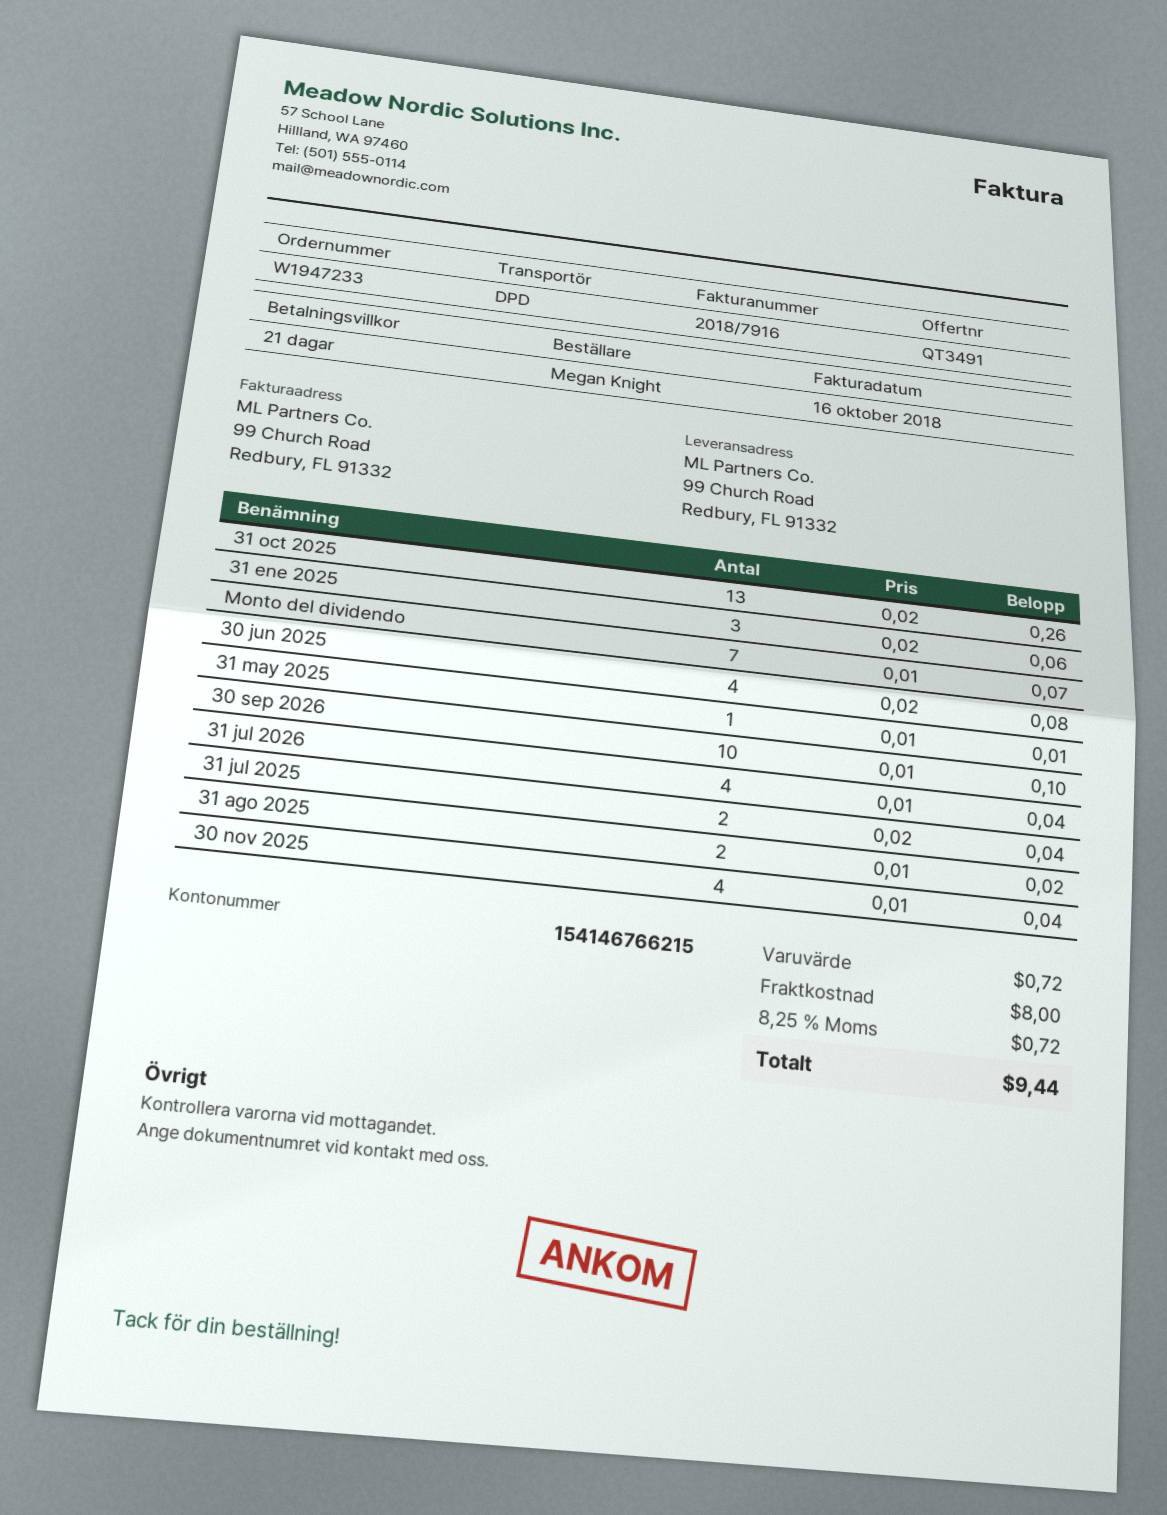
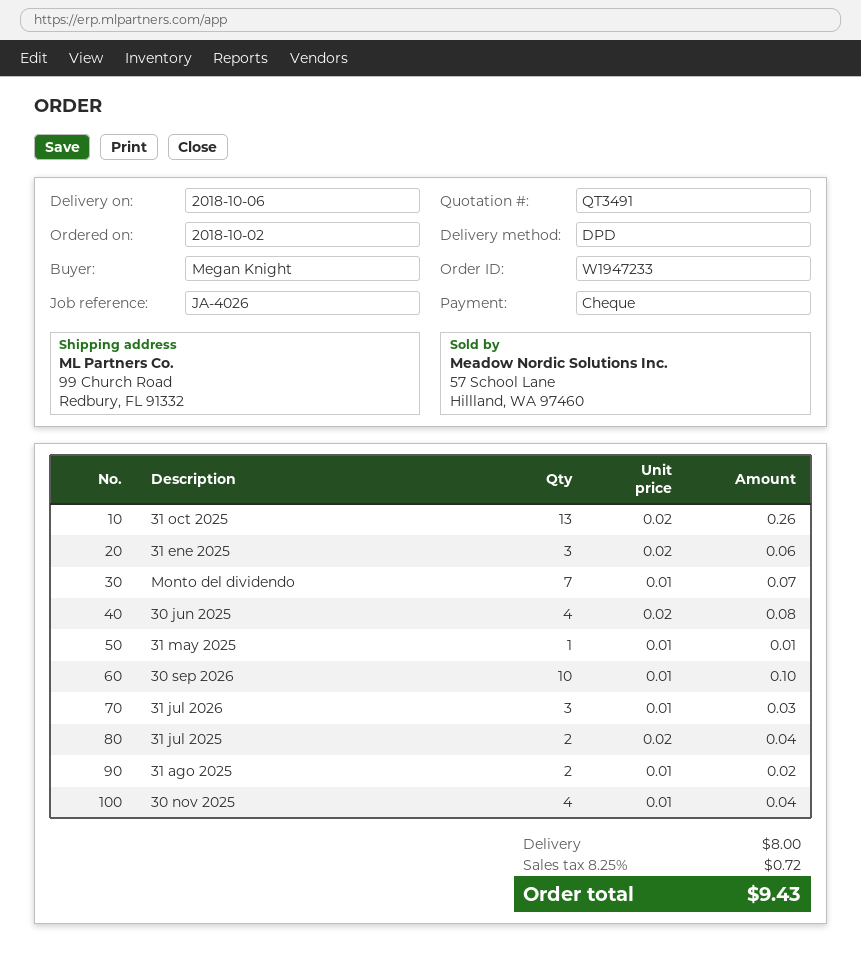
31 jul 2026: 4 x 0.01 = 0.04 -> 3 x 0.01 = 0.03
total: 9.44 -> 9.43

